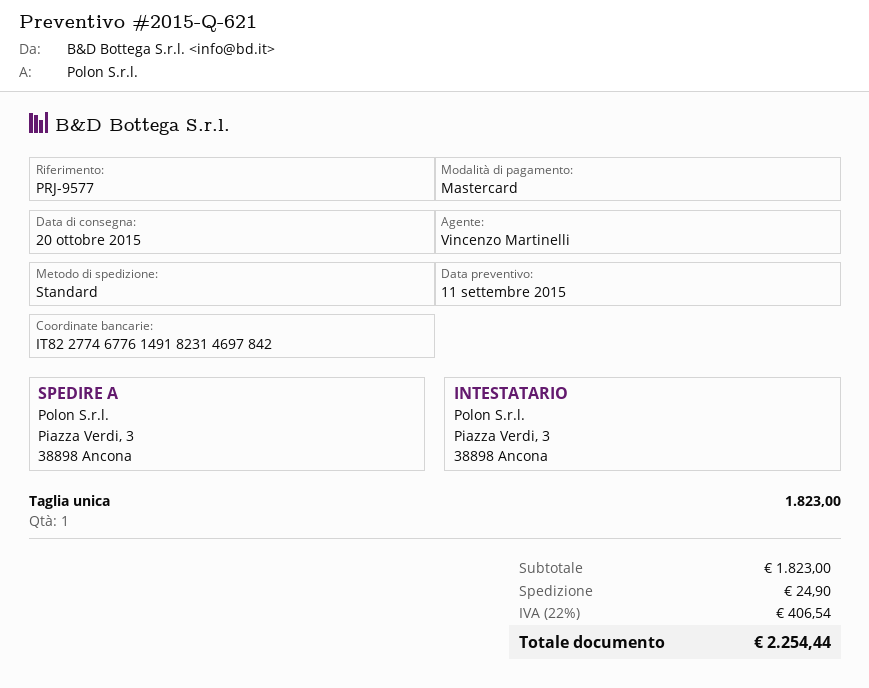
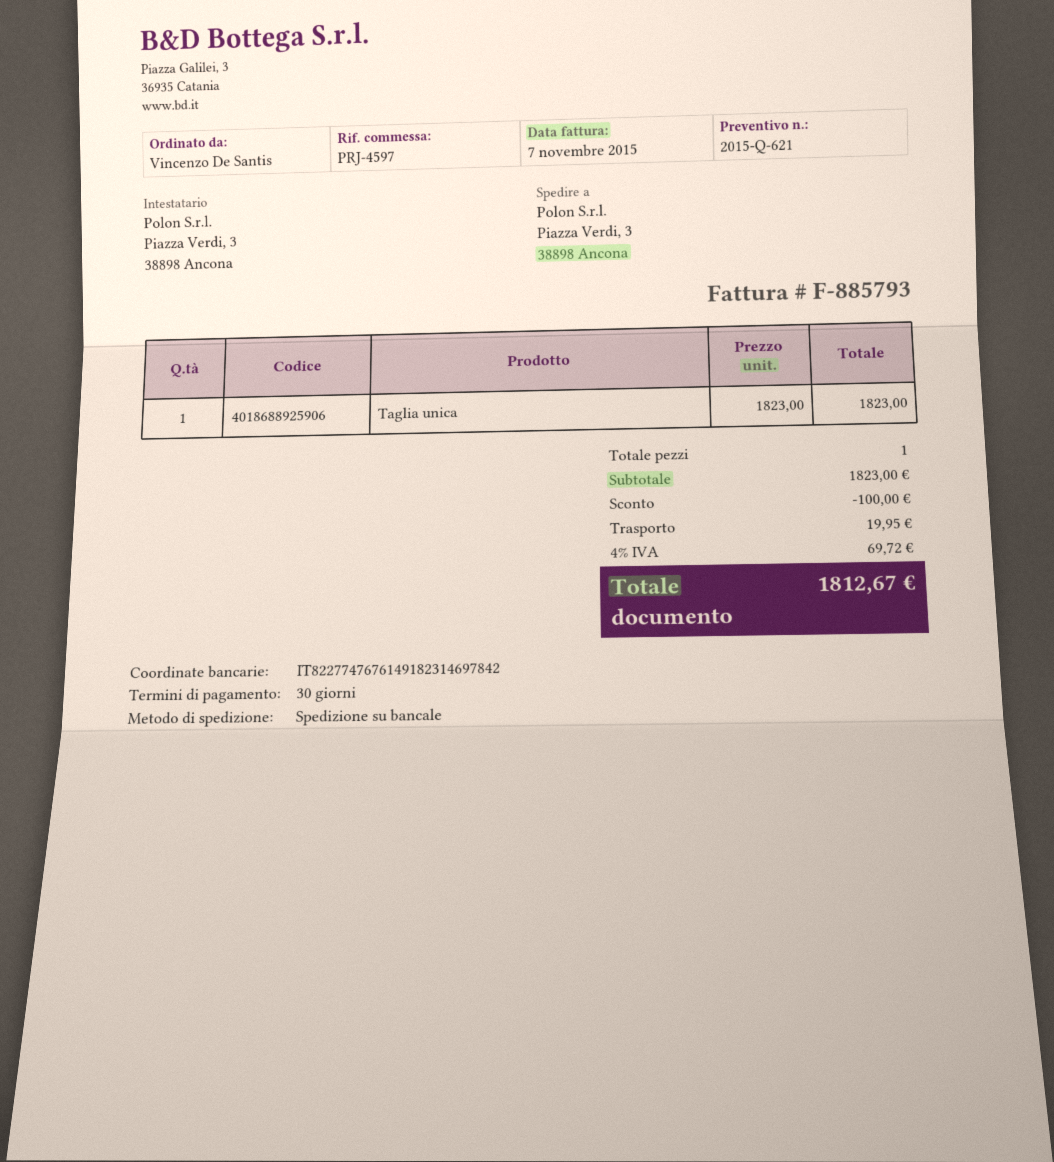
reference: PRJ-9577 -> PRJ-4597
bank account: IT8227746776149182314697842 -> IT8227747676149182314697842
shipping method: standard -> pallet freight
discount: none -> 100.00
shipping: 24.90 -> 19.95
tax: 22% = 406.54 -> 4% = 69.72
total: 2254.44 -> 1812.67

